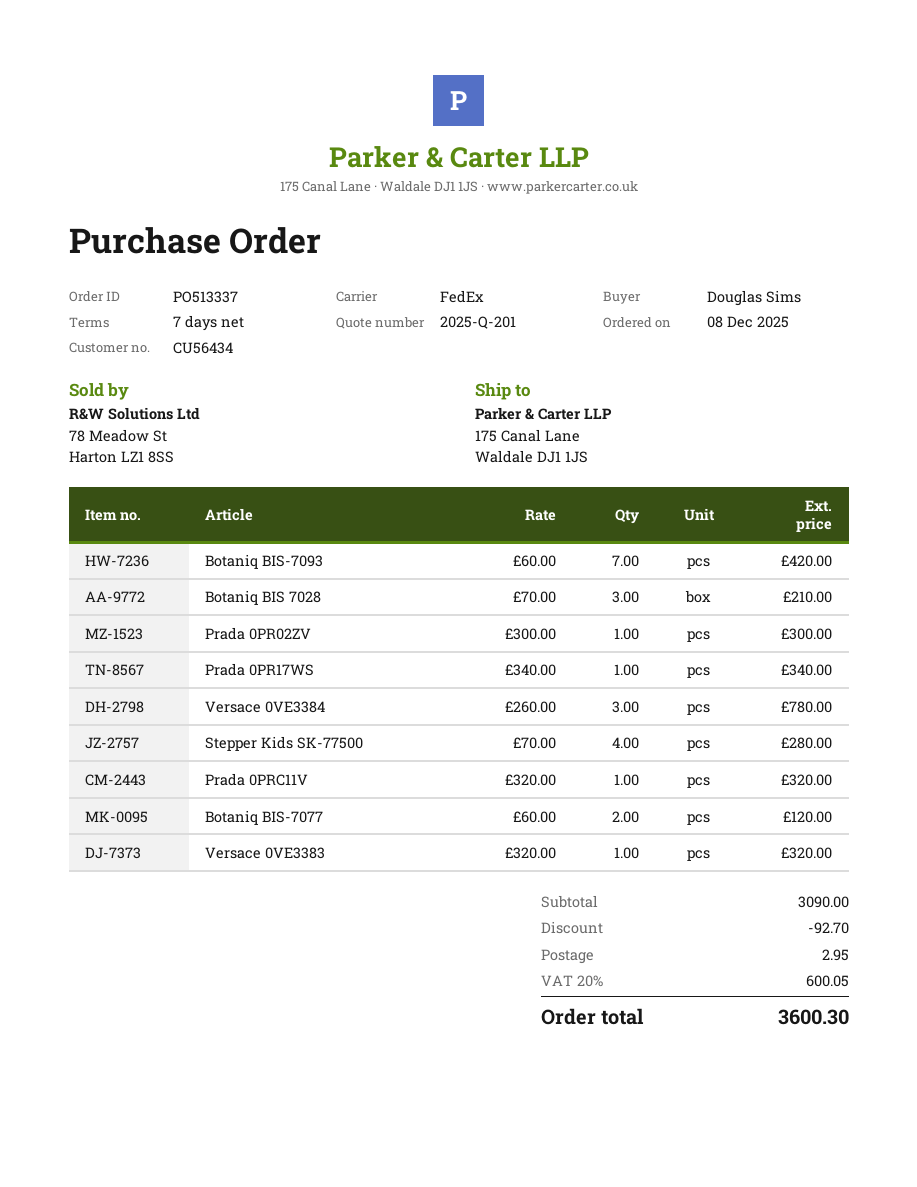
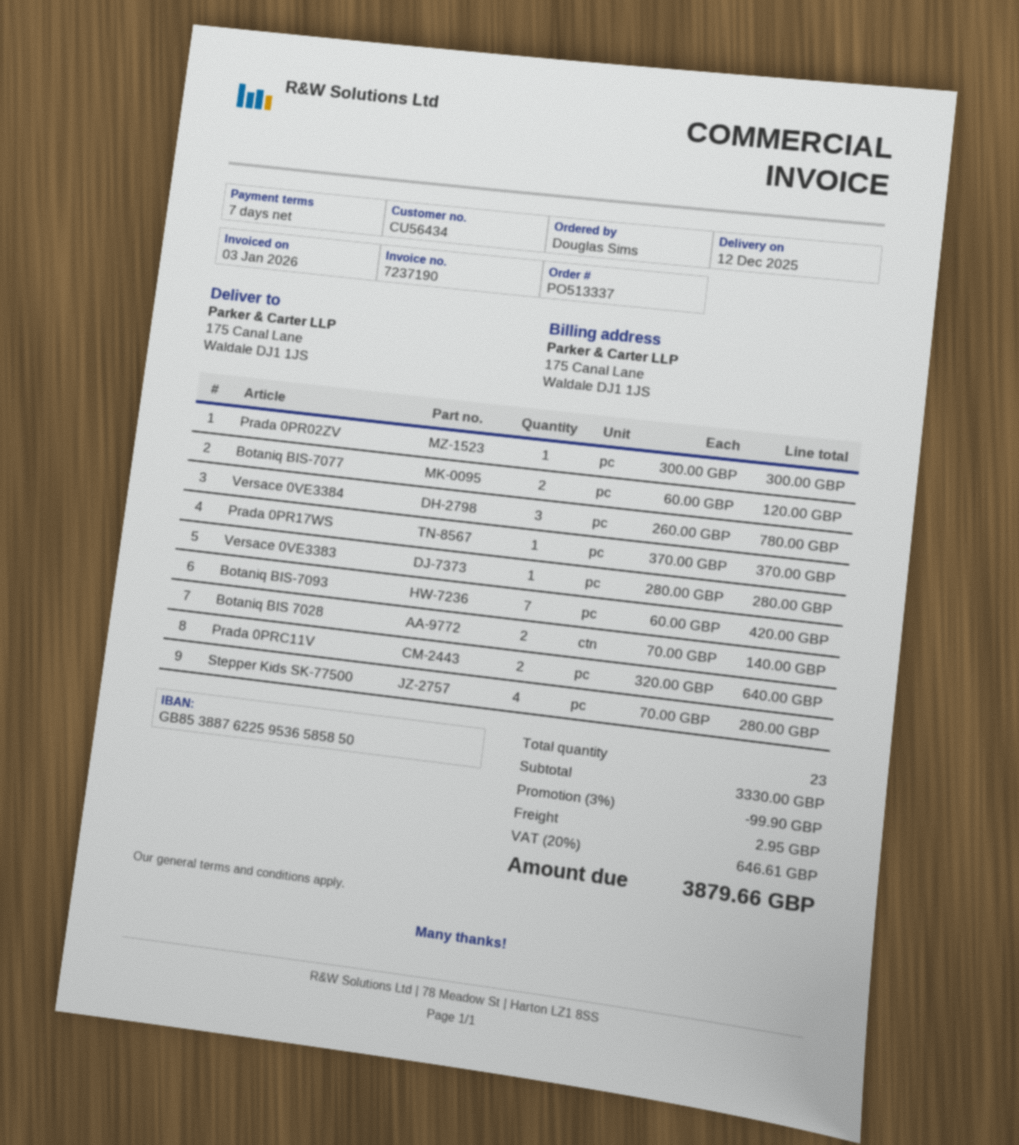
Botaniq BIS 7028: 3 x 70.00 = 210.00 -> 2 x 70.00 = 140.00
Prada 0PR17WS: 1 x 340.00 = 340.00 -> 1 x 370.00 = 370.00
Prada 0PRC11V: 1 x 320.00 = 320.00 -> 2 x 320.00 = 640.00
Versace 0VE3383: 1 x 320.00 = 320.00 -> 1 x 280.00 = 280.00
subtotal: 3090.00 -> 3330.00
discount: 92.70 -> 99.90
tax: 20% = 600.05 -> 20% = 646.61
total: 3600.30 -> 3879.66

